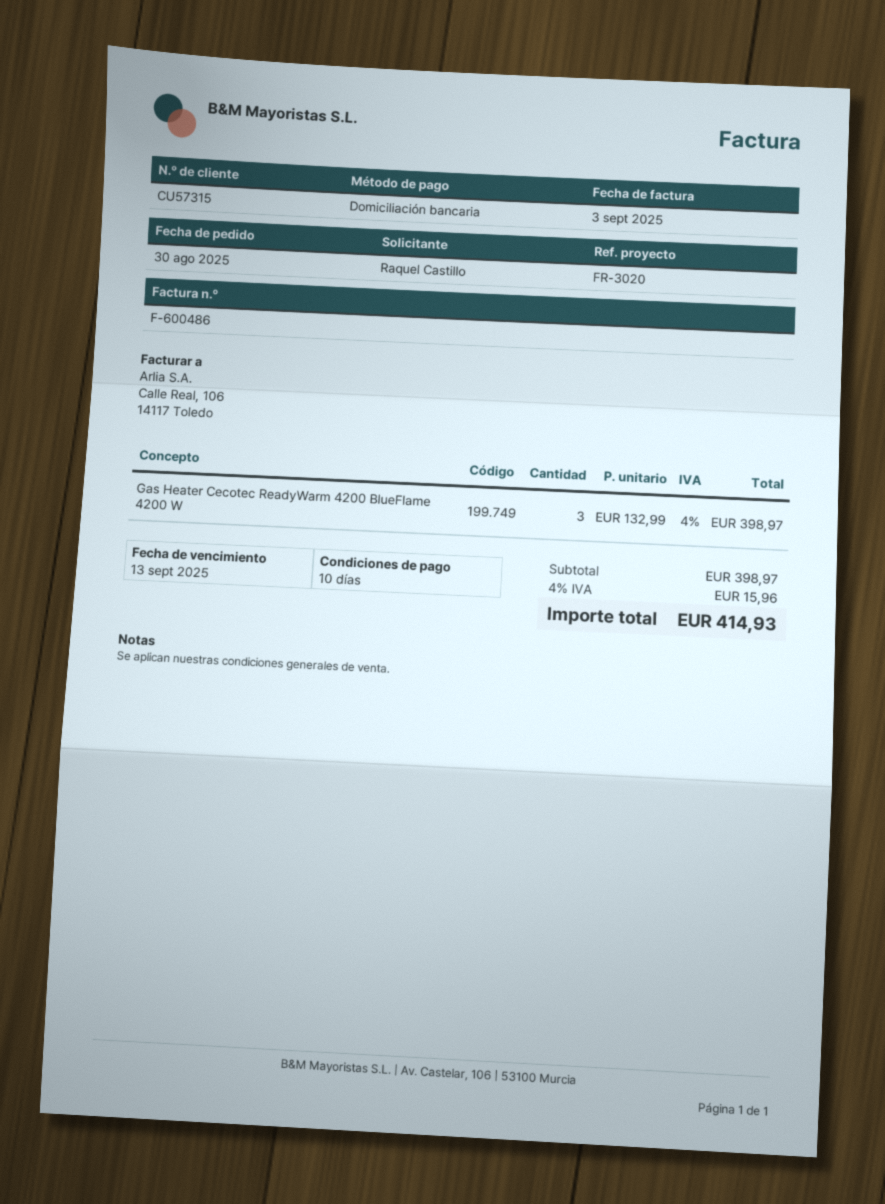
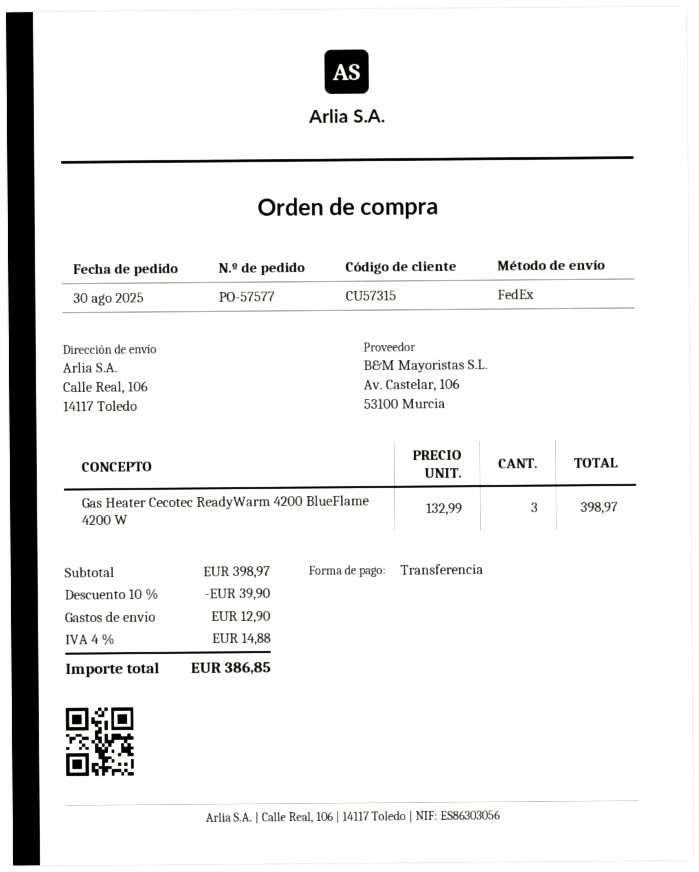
payment method: direct debit -> bank transfer
discount: none -> 10% = 39.90
shipping: none -> 12.90
tax: 4% = 15.96 -> 4% = 14.88
total: 414.93 -> 386.85

